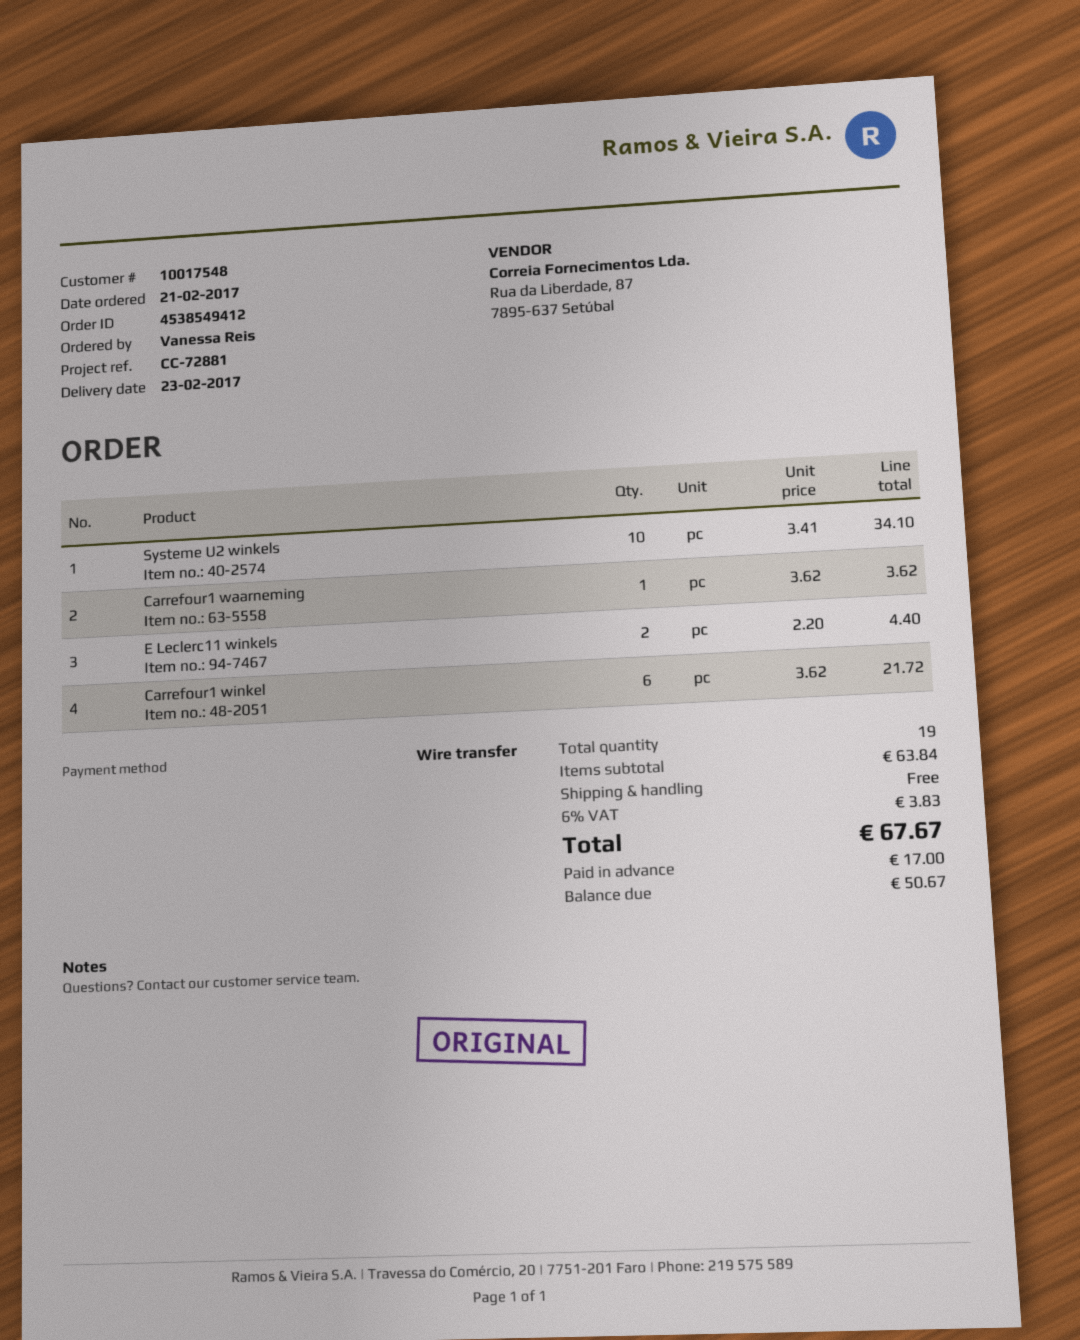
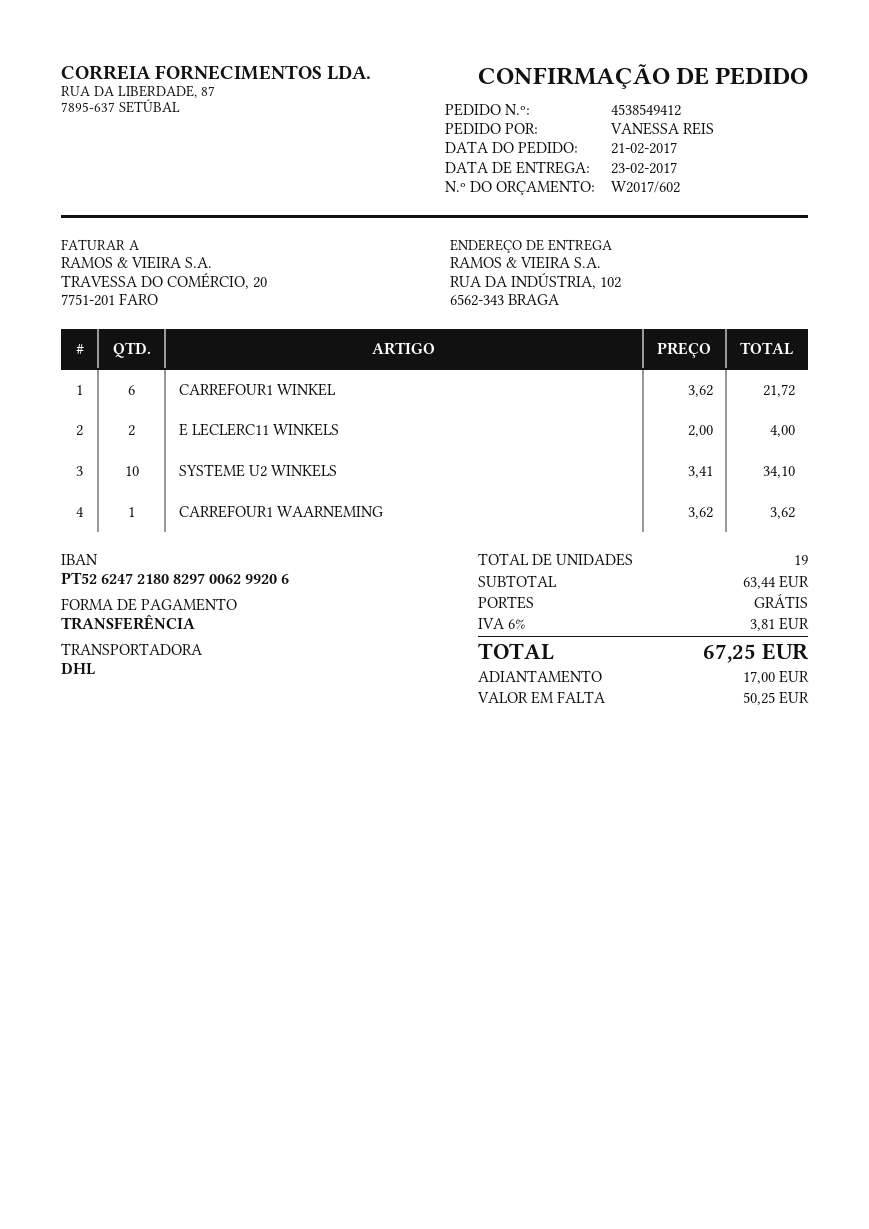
E Leclerc11 winkels: 2 x 2.20 = 4.40 -> 2 x 2.00 = 4.00
subtotal: 63.84 -> 63.44
tax: 6% = 3.83 -> 6% = 3.81
total: 67.67 -> 67.25
balance: 50.67 -> 50.25

